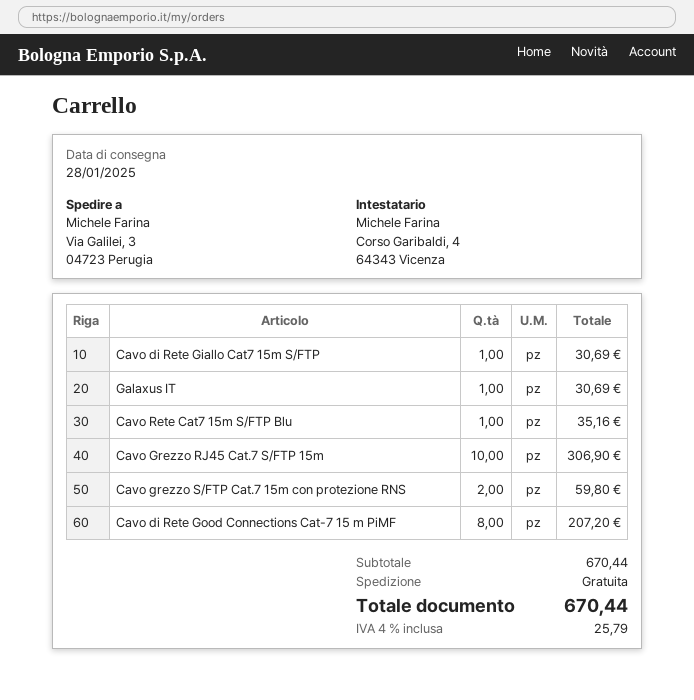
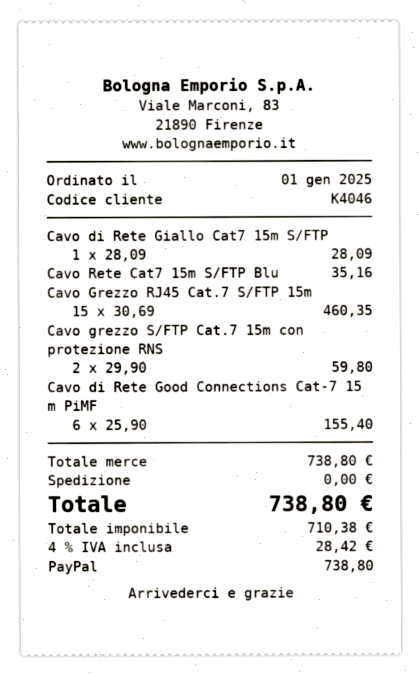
Cavo di Rete Giallo Cat7 15m S/FTP: 1 for 30.69 -> 1 for 28.09
Galaxus IT: 1 for 30.69 -> none
Cavo Grezzo RJ45 Cat.7 S/FTP 15m: 10 for 306.90 -> 15 for 460.35
Cavo di Rete Good Connections Cat‑7 15 m PiMF: 8 for 207.20 -> 6 for 155.40
subtotal: 670.44 -> 738.80
tax: 4% = 25.79 -> 4% = 28.42
total: 670.44 -> 738.80

